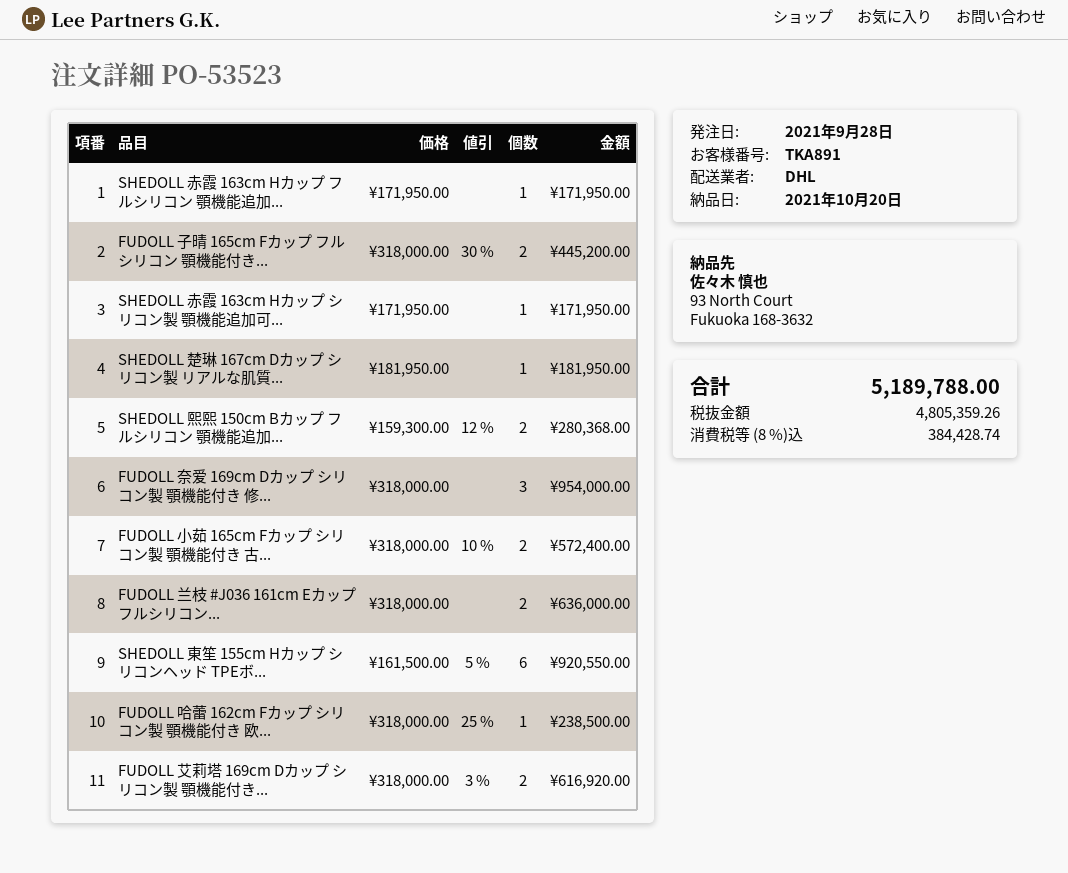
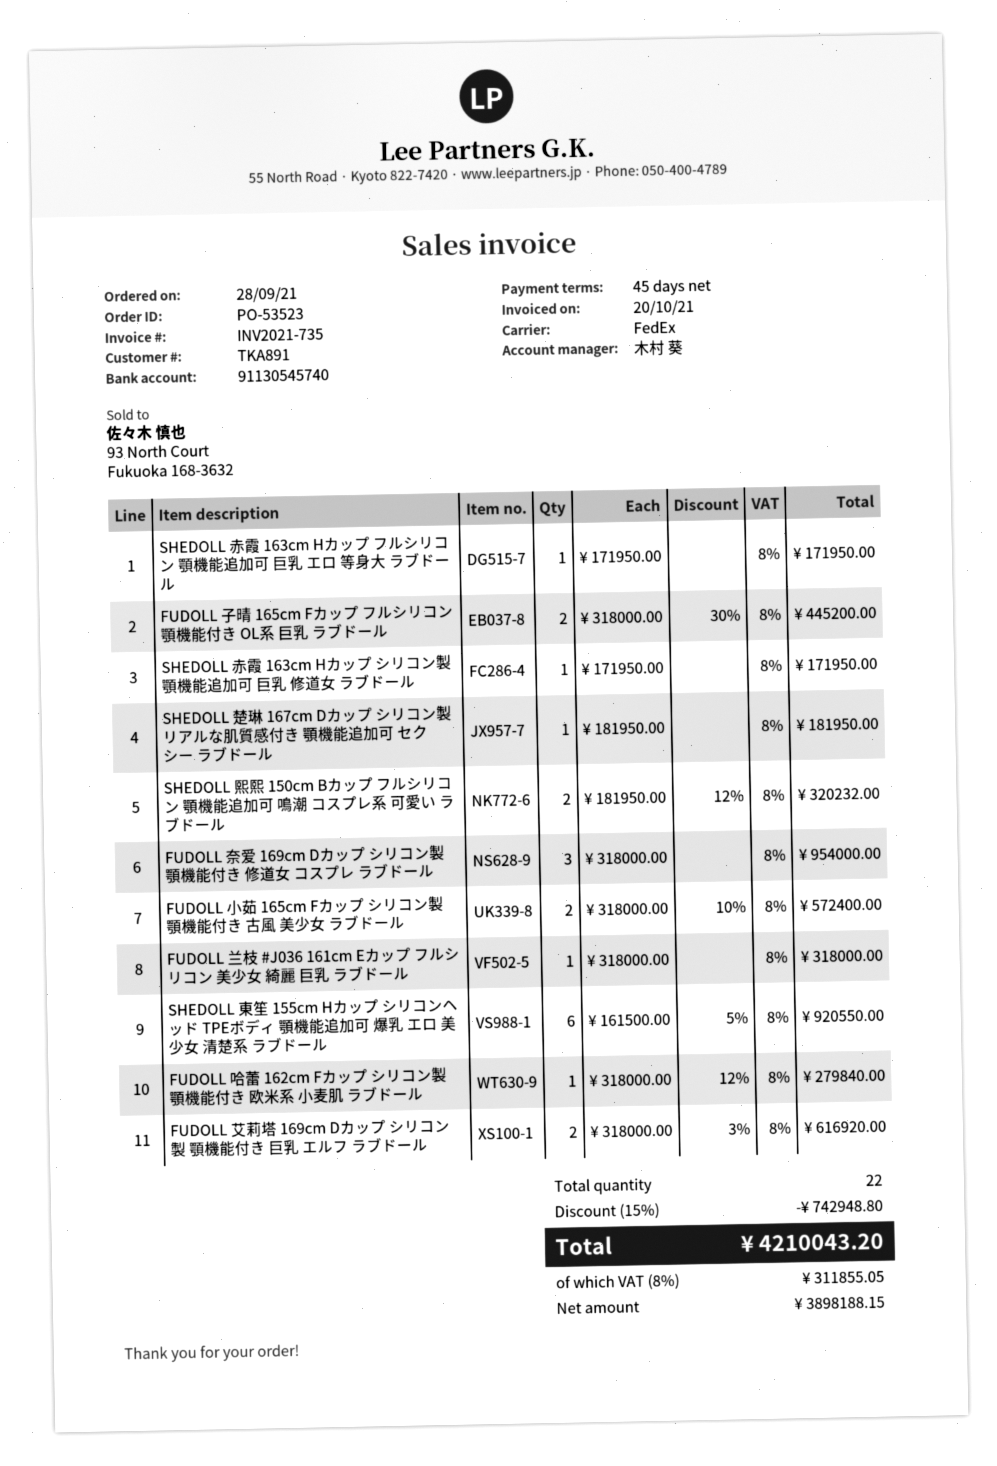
shipping method: DHL -> FedEx
SHEDOLL 熙熙 150cm Bカップ フルシリコン 顎機能追加...: 2 x 159300.00 - 12% = 280368.00 -> 2 x 181950.00 - 12% = 320232.00
FUDOLL 兰枝 #J036 161cm Eカップ フルシリコン...: 2 x 318000.00 = 636000.00 -> 1 x 318000.00 = 318000.00
FUDOLL 哈蕾 162cm Fカップ シリコン製 顎機能付き 欧...: 1 x 318000.00 - 25% = 238500.00 -> 1 x 318000.00 - 12% = 279840.00
discount: none -> 15% = 742948.80
net: 4805359.26 -> 3898188.15
tax: 8% = 384428.74 -> 8% = 311855.05
total: 5189788.00 -> 4210043.20

